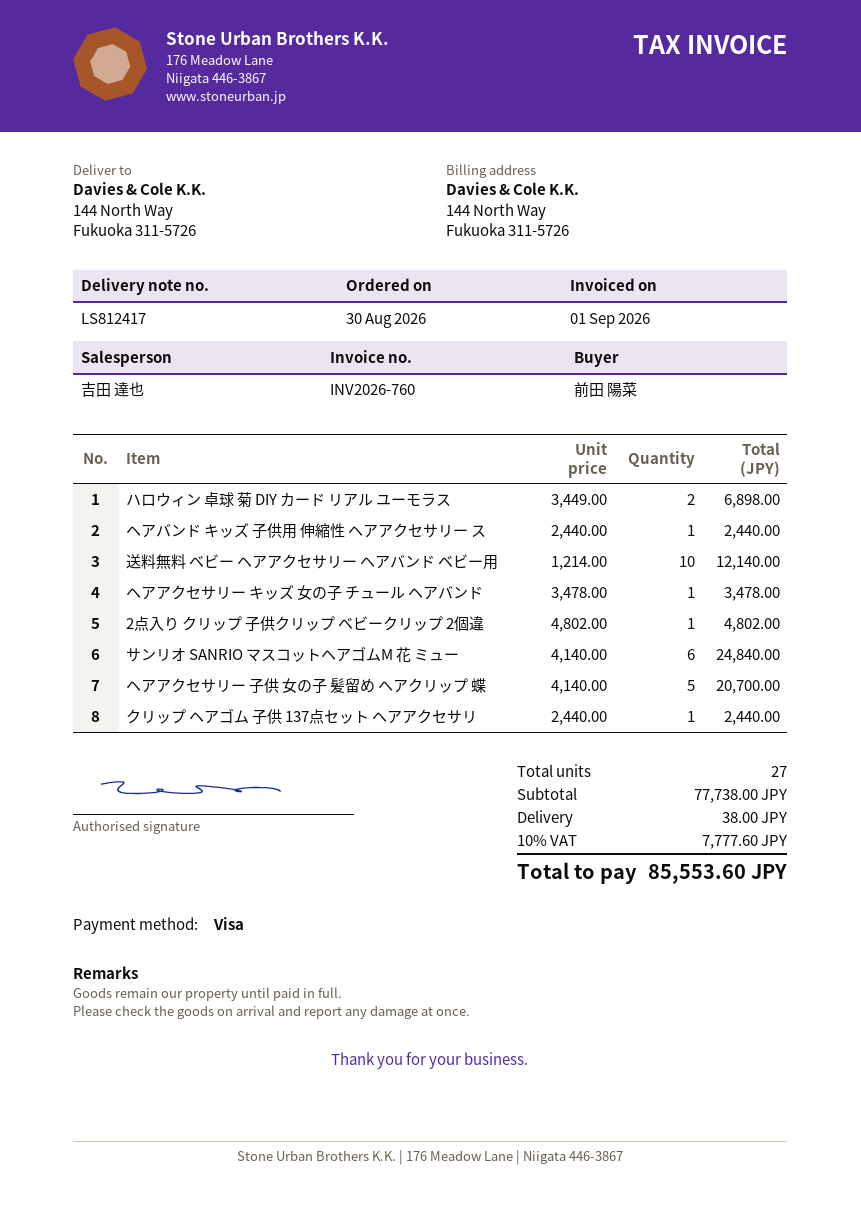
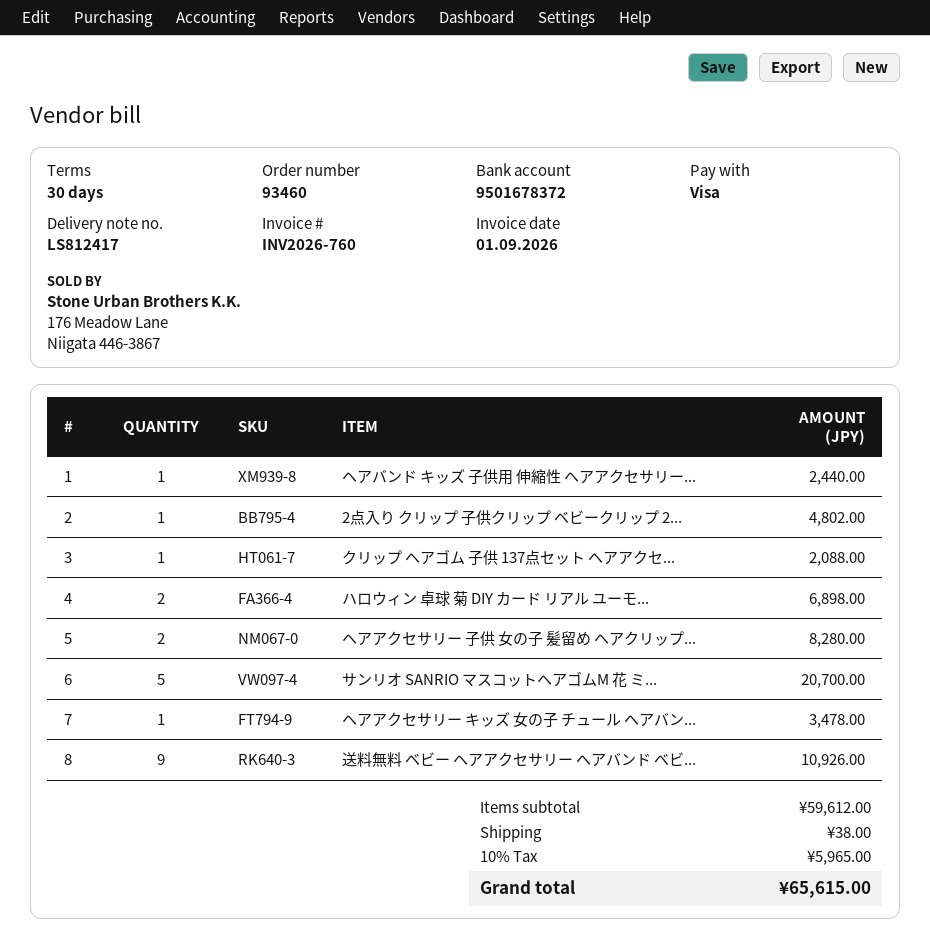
送料無料 ベビー ヘアアクセサリー ヘアバンド ベビー用: 10 for 12140.00 -> 9 for 10926.00
サンリオ SANRIO マスコットヘアゴムM 花 ミュー: 6 for 24840.00 -> 5 for 20700.00
ヘアアクセサリー 子供 女の子 髪留め ヘアクリップ 蝶: 5 for 20700.00 -> 2 for 8280.00
クリップ ヘアゴム 子供 137点セット ヘアアクセサリ: 1 for 2440.00 -> 1 for 2088.00
subtotal: 77738.00 -> 59612.00
tax: 10% = 7777.60 -> 10% = 5965.00
total: 85553.60 -> 65615.00

